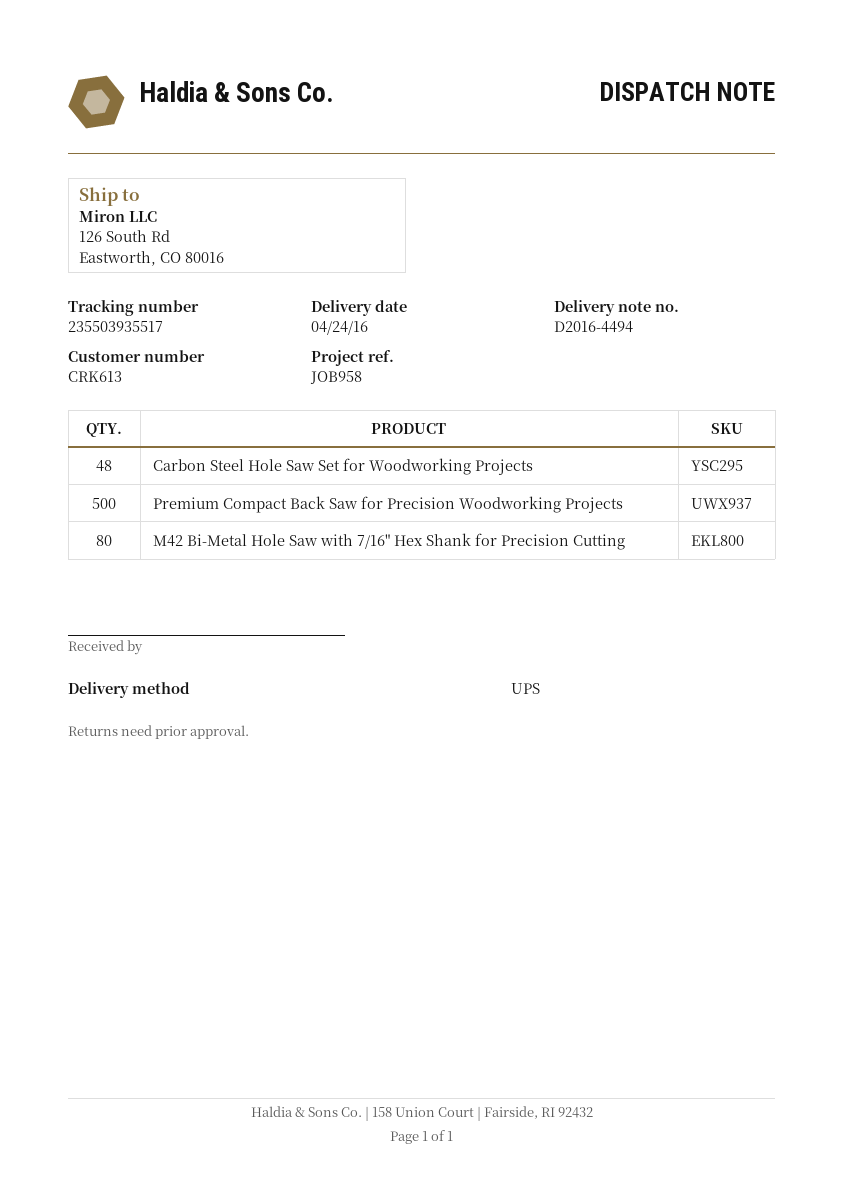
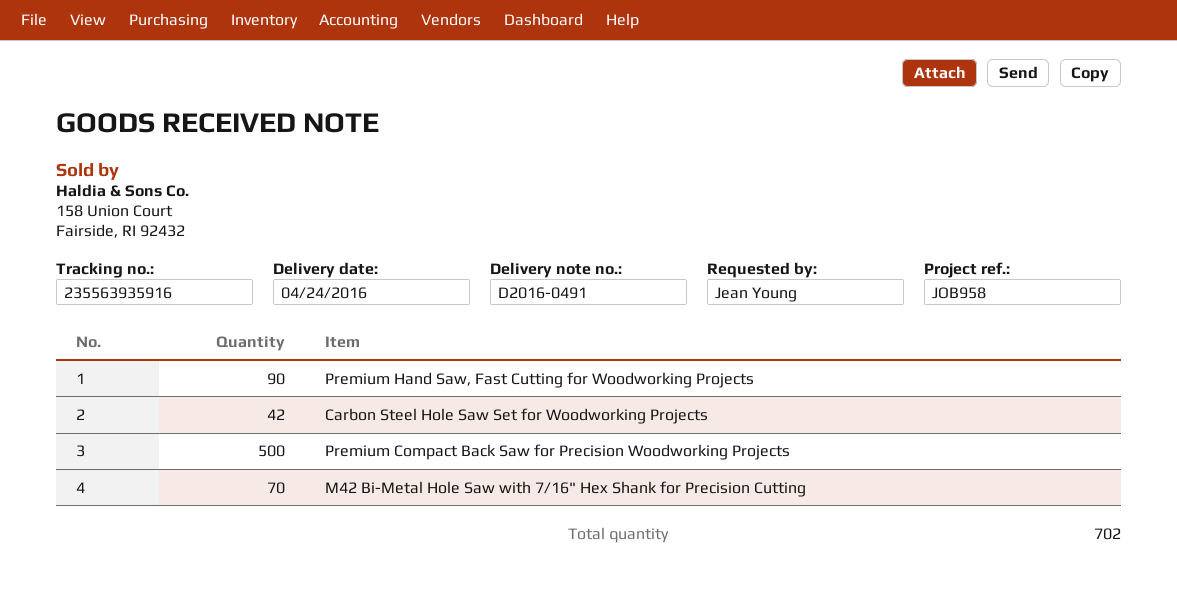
delivery note number: D2016-4494 -> D2016-0491
tracking number: 235503935517 -> 235563935916
Carbon Steel Hole Saw Set for Woodworking Projects: 48 -> 42
M42 Bi-Metal Hole Saw with 7/16" Hex Shank for Precision Cutting: 80 -> 70
Premium Hand Saw, Fast Cutting for Woodworking Projects: none -> 90

